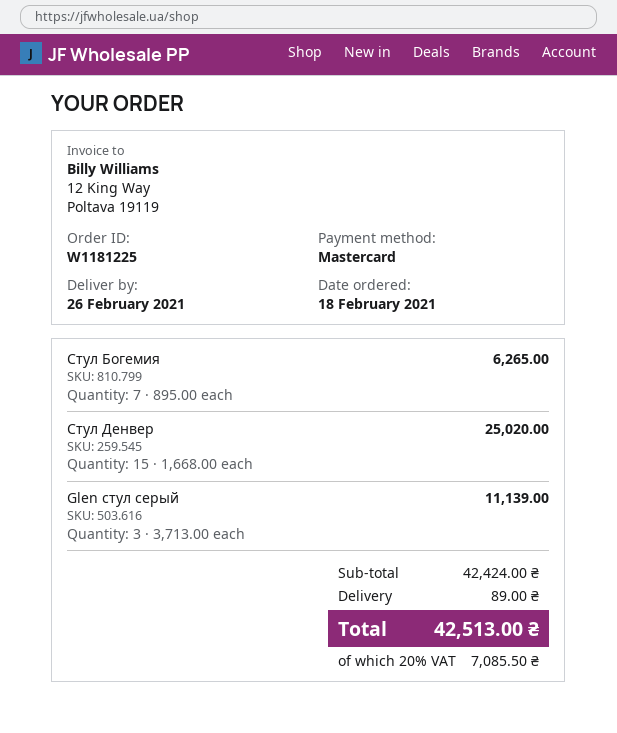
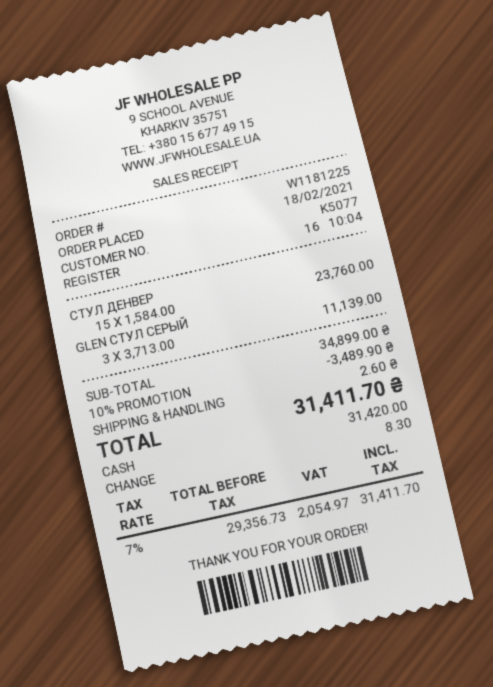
payment method: Mastercard -> cash
Стул Богемия: 7 x 895.00 = 6265.00 -> none
Стул Денвер: 15 x 1668.00 = 25020.00 -> 15 x 1584.00 = 23760.00
subtotal: 42424.00 -> 34899.00
discount: none -> 10% = 3489.90
shipping: 89.00 -> 2.60
tax: 20% = 7085.50 -> 7% = 2054.97
total: 42513.00 -> 31411.70

